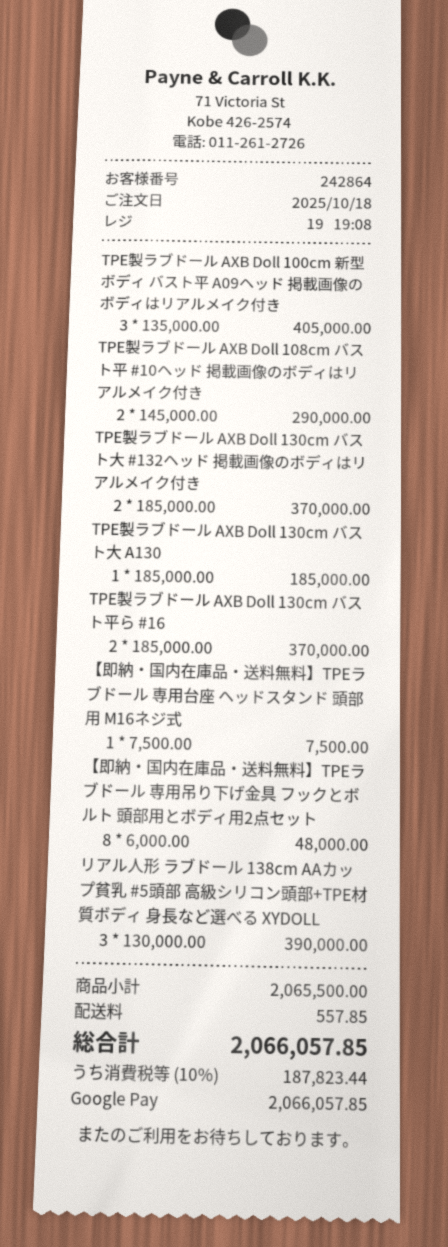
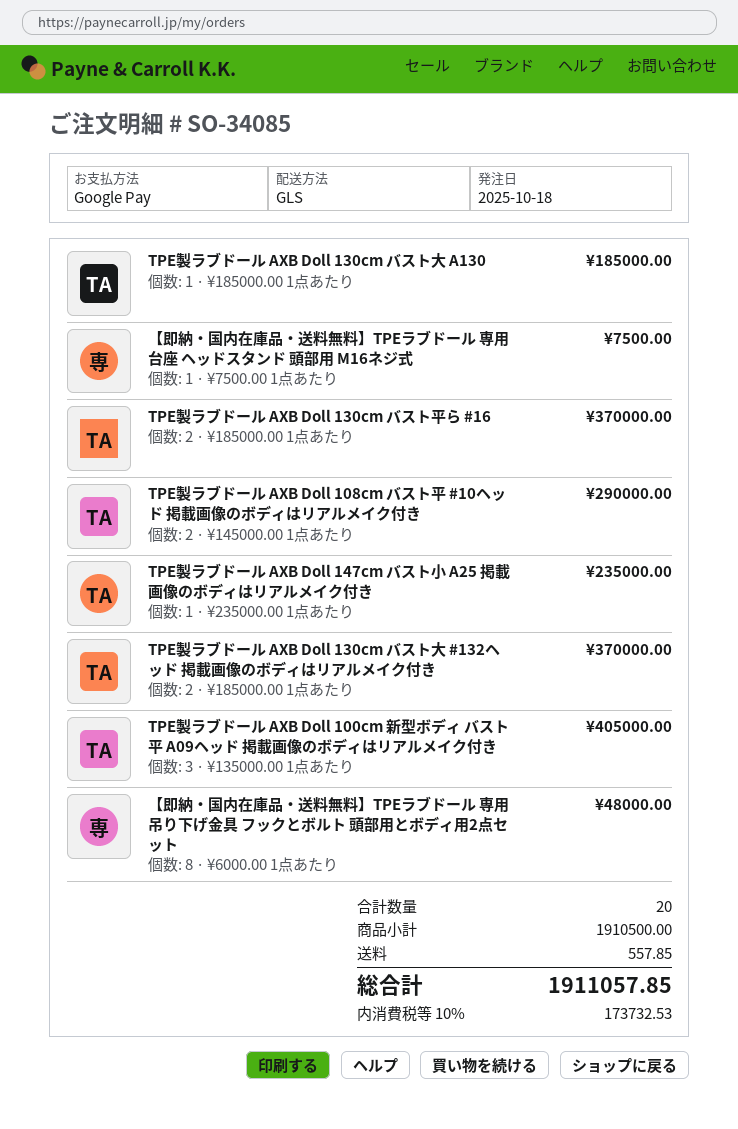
リアル人形 ラブドール 138cm AAカップ貧乳 #5頭部 高級シリコン頭部+TPE材質ボディ 身長など選べる XYDOLL: 3 x 130000.00 = 390000.00 -> none
TPE製ラブドール AXB Doll 147cm バスト小 A25 掲載画像のボディはリアルメイク付き: none -> 1 x 235000.00 = 235000.00
subtotal: 2065500.00 -> 1910500.00
tax: 10% = 187823.44 -> 10% = 173732.53
total: 2066057.85 -> 1911057.85

